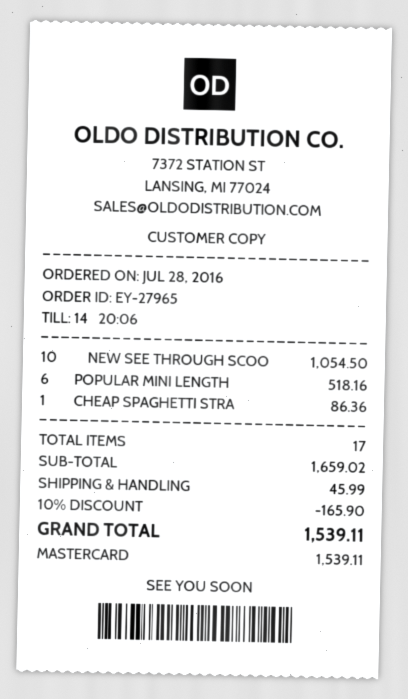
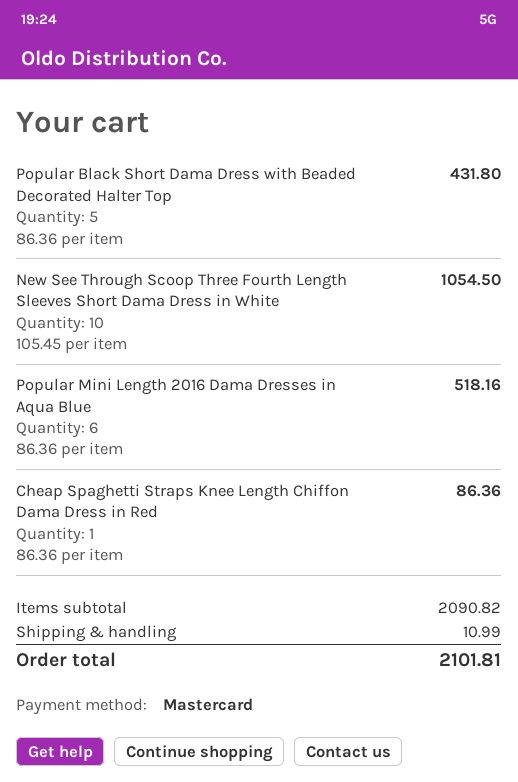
Popular Black Short Dama Dress with Beaded Decorated Halter Top: none -> 5 for 431.80
subtotal: 1659.02 -> 2090.82
discount: 10% = 165.90 -> none
shipping: 45.99 -> 10.99
total: 1539.11 -> 2101.81

